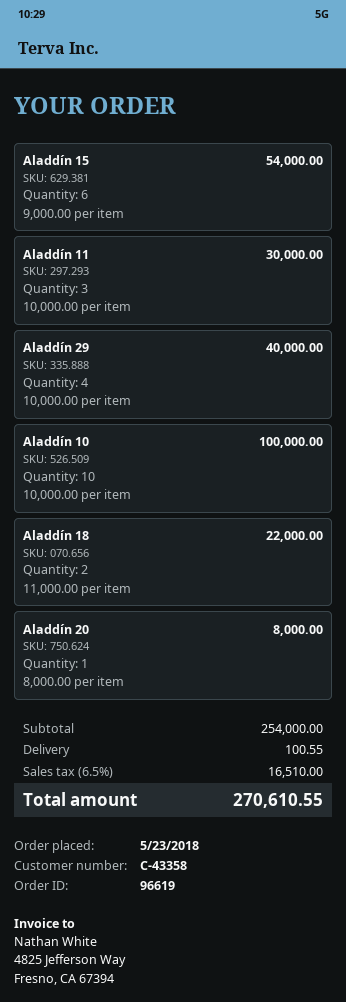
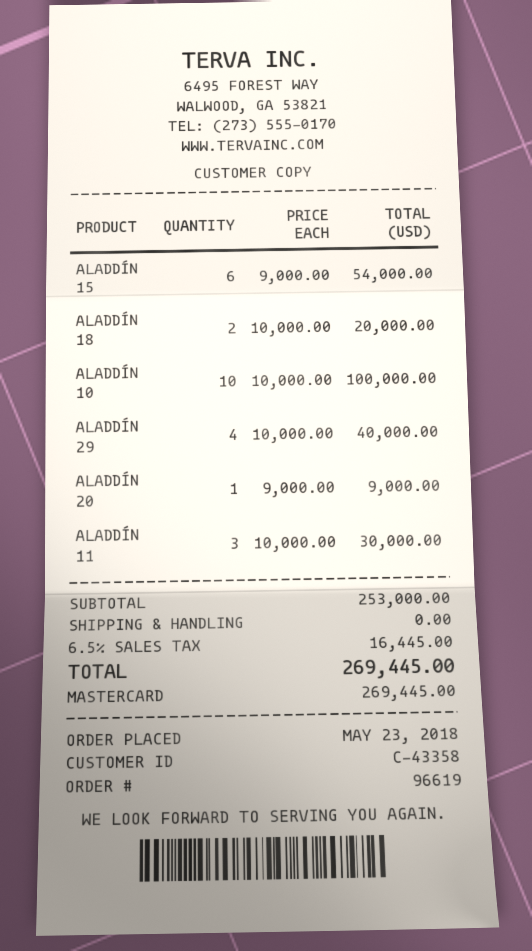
Aladdín 18: 2 x 11000.00 = 22000.00 -> 2 x 10000.00 = 20000.00
Aladdín 20: 1 x 8000.00 = 8000.00 -> 1 x 9000.00 = 9000.00
subtotal: 254000.00 -> 253000.00
shipping: 100.55 -> 0.00
tax: 6.5% = 16510.00 -> 6.5% = 16445.00
total: 270610.55 -> 269445.00

